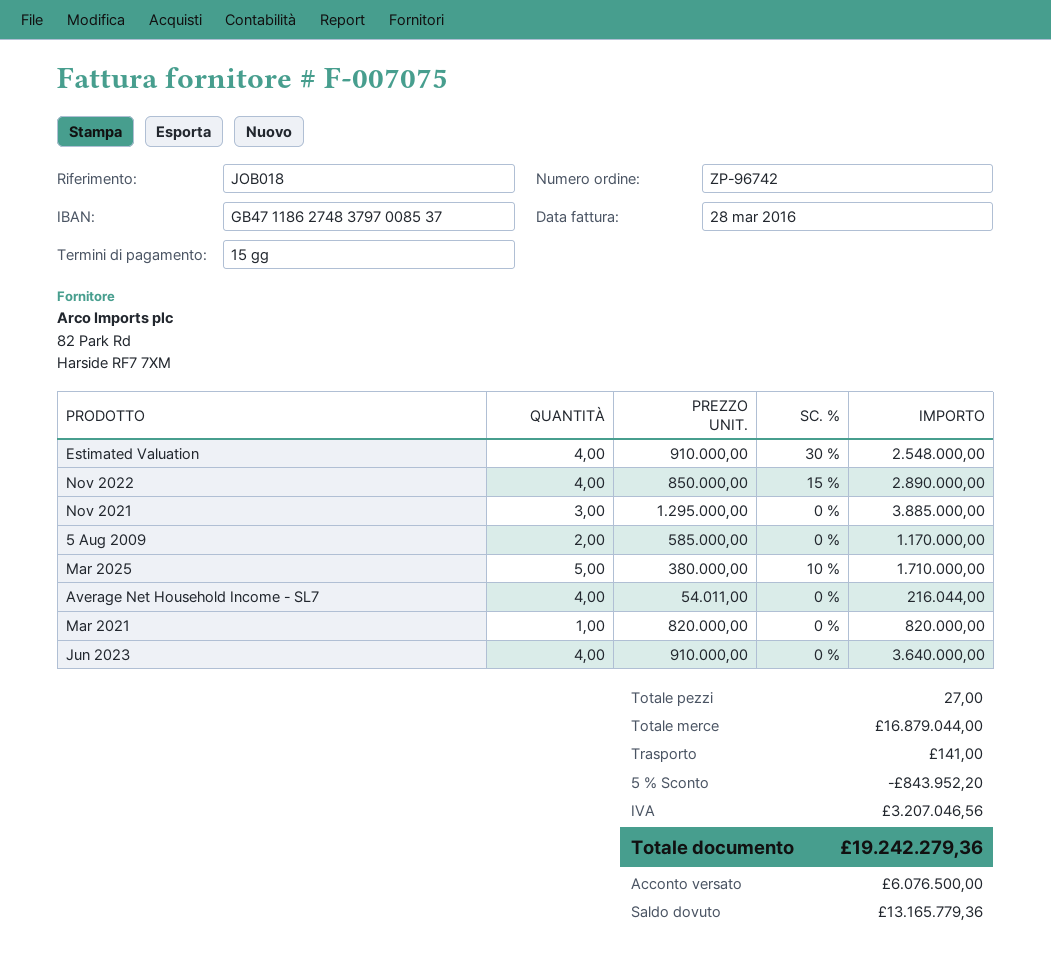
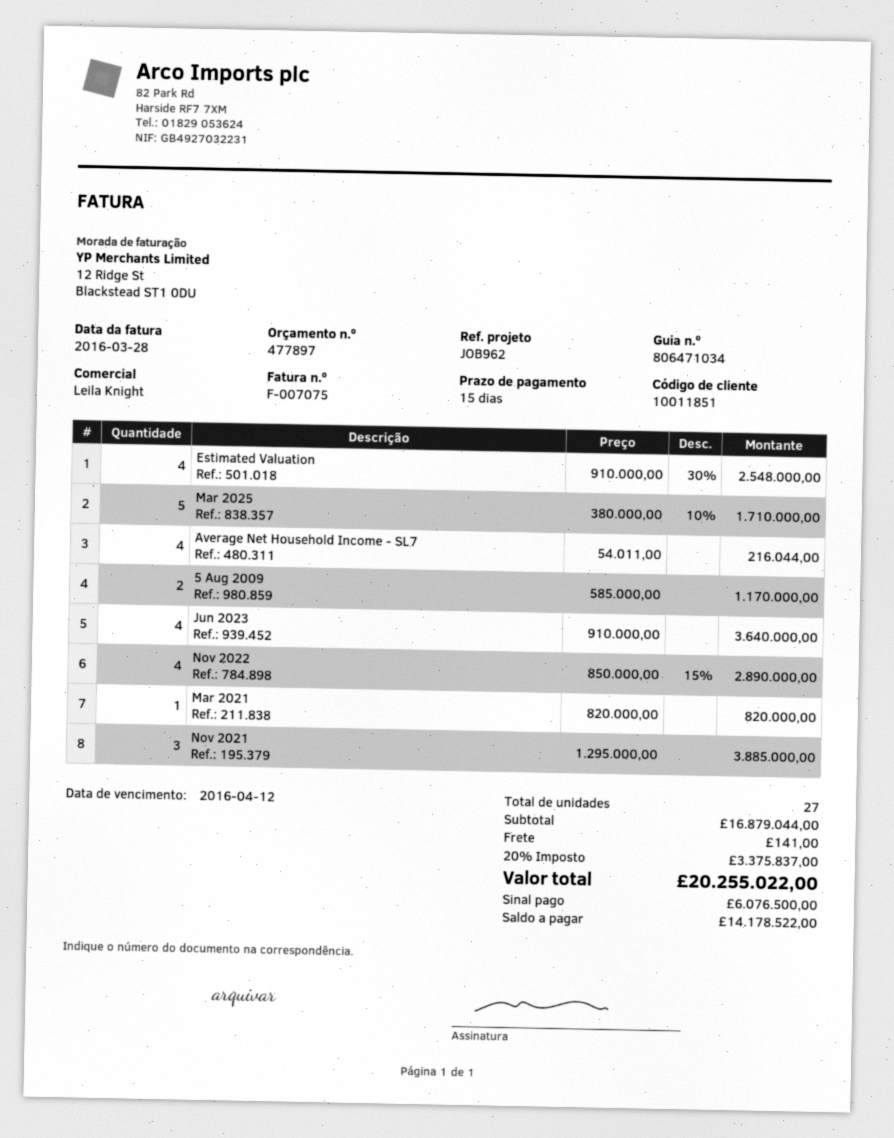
reference: JOB018 -> JOB962
discount: 5% = 843952.20 -> none
tax: 3207046.56 -> 3375837.00
total: 19242279.36 -> 20255022.00
balance: 13165779.36 -> 14178522.00

